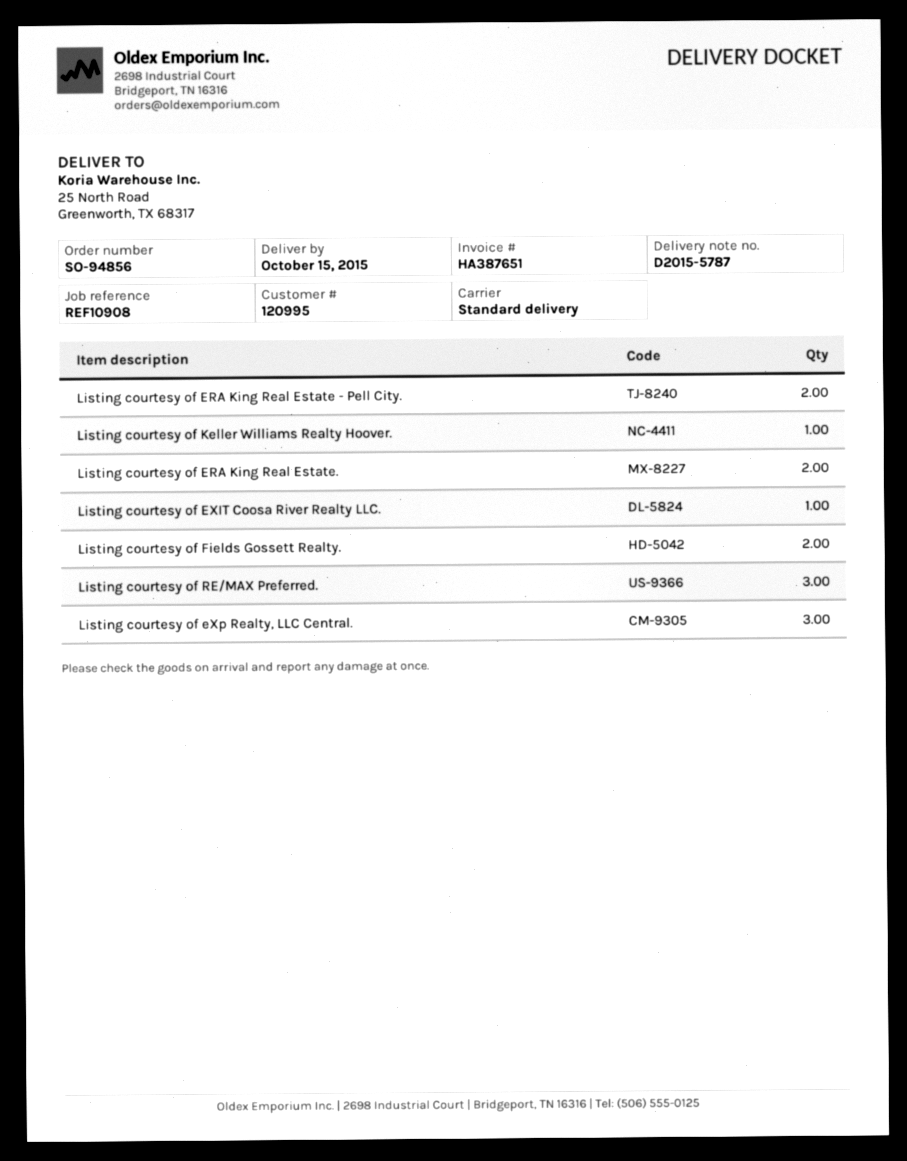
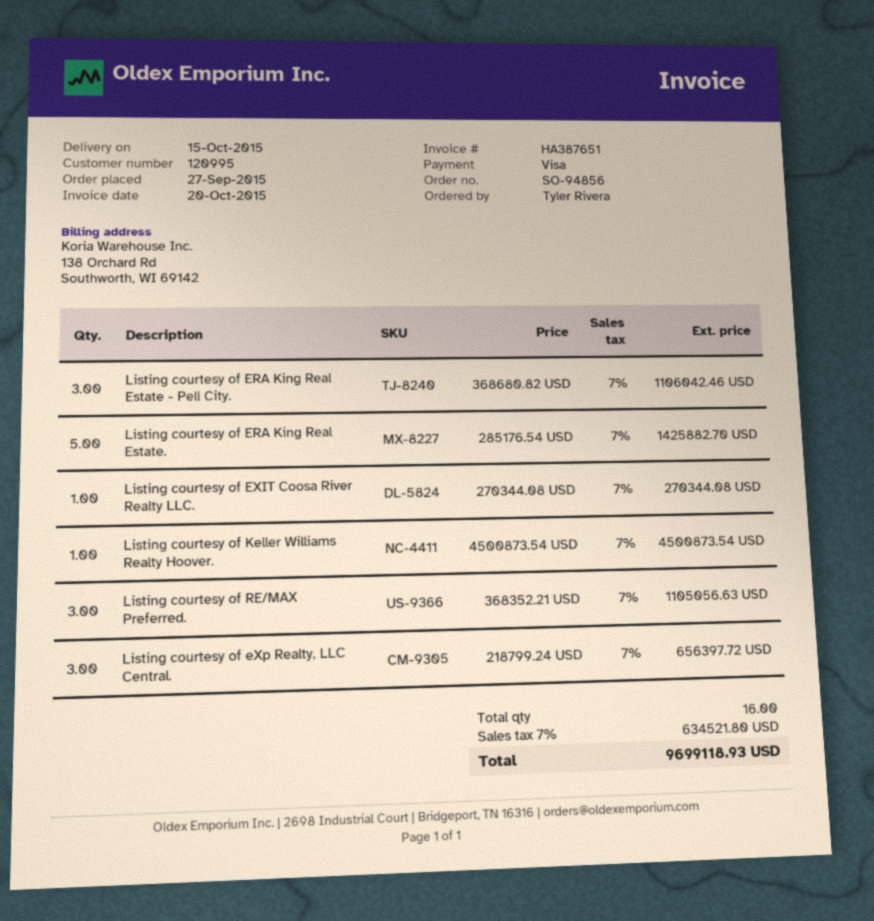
Listing courtesy of ERA King Real Estate - Pell City.: 2 -> 3
Listing courtesy of ERA King Real Estate.: 2 -> 5
Listing courtesy of Fields Gossett Realty.: 2 -> none

